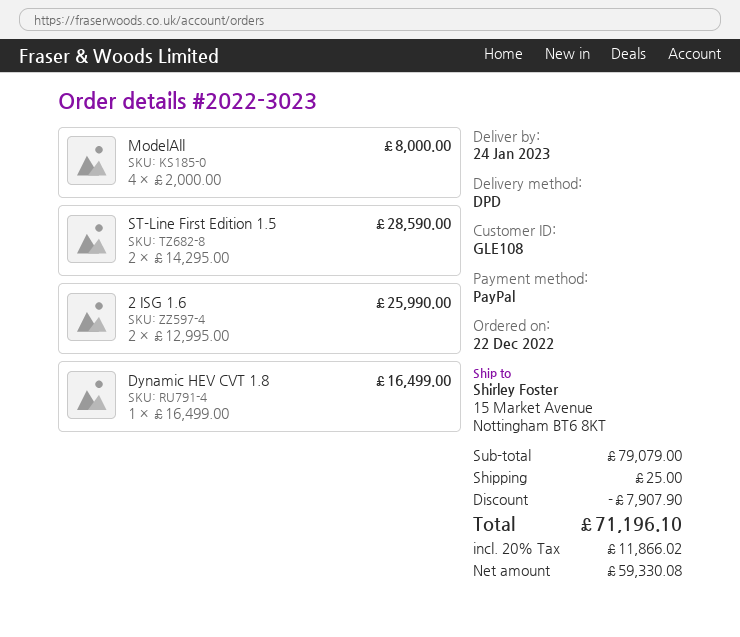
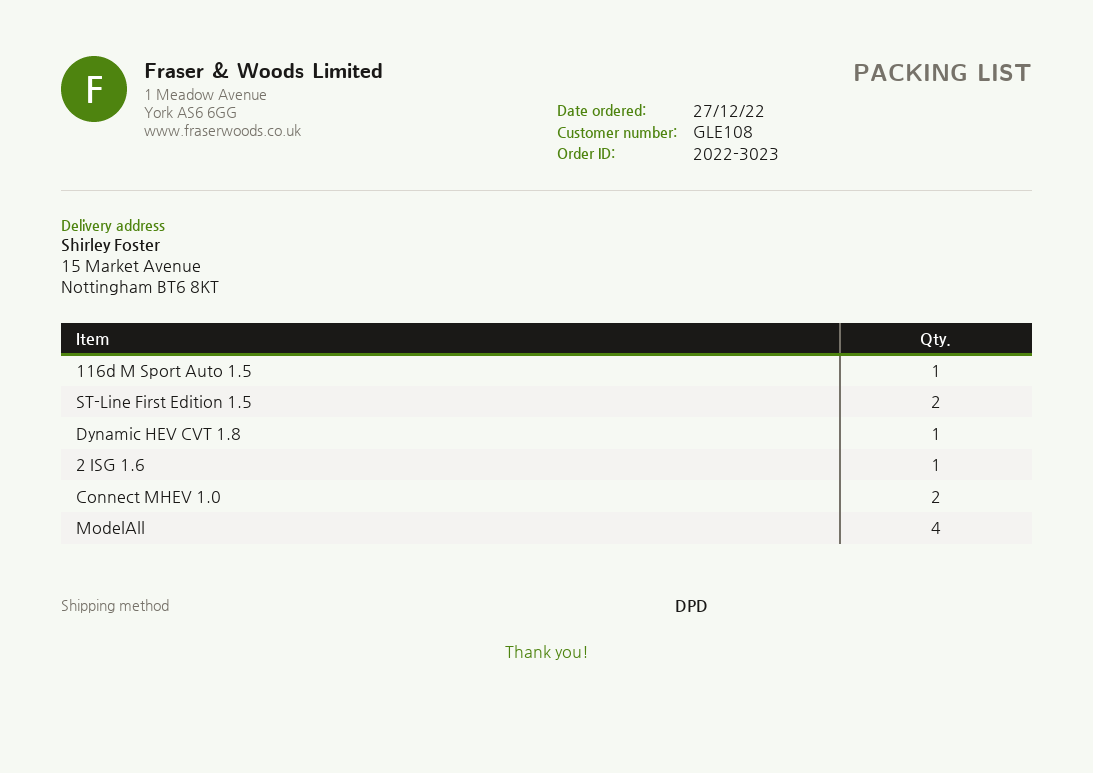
order date: 2022-12-22 -> 2022-12-27
2 ISG 1.6: 2 -> 1
116d M Sport Auto 1.5: none -> 1
Connect MHEV 1.0: none -> 2

